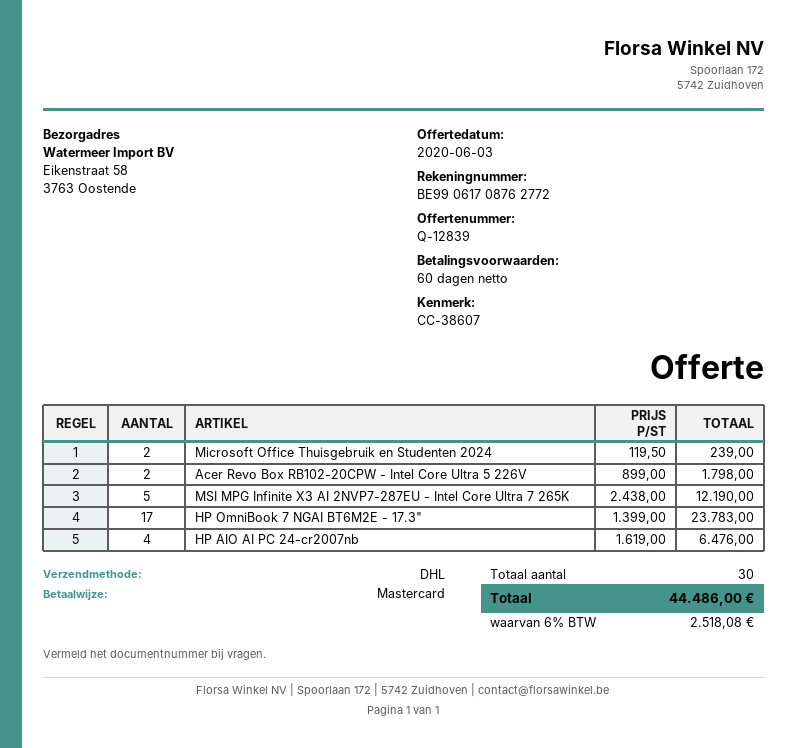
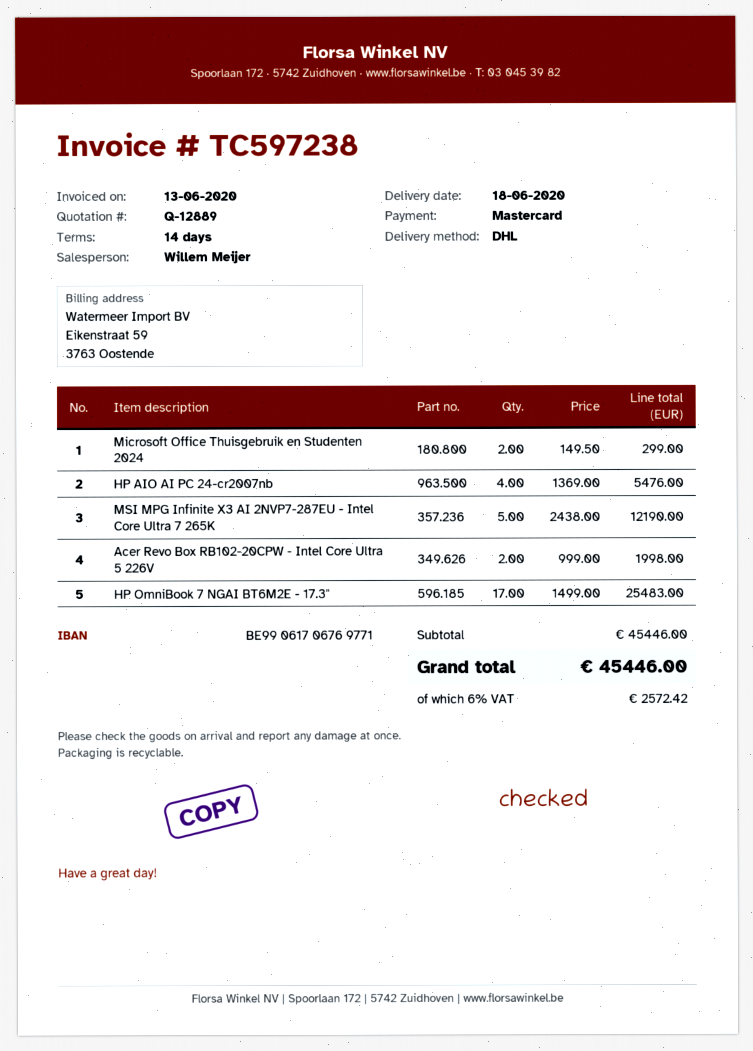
quote number: Q-12839 -> Q-12889
payment terms: 60 days -> 14 days
bank account: BE99061708762772 -> BE99061706769771
Microsoft Office Thuisgebruik en Studenten 2024: 2 x 119.50 = 239.00 -> 2 x 149.50 = 299.00
Acer Revo Box RB102-20CPW - Intel Core Ultra 5 226V: 2 x 899.00 = 1798.00 -> 2 x 999.00 = 1998.00
HP OmniBook 7 NGAI BT6M2E - 17.3": 17 x 1399.00 = 23783.00 -> 17 x 1499.00 = 25483.00
HP AIO AI PC 24-cr2007nb: 4 x 1619.00 = 6476.00 -> 4 x 1369.00 = 5476.00
tax: 6% = 2518.08 -> 6% = 2572.42
total: 44486.00 -> 45446.00

